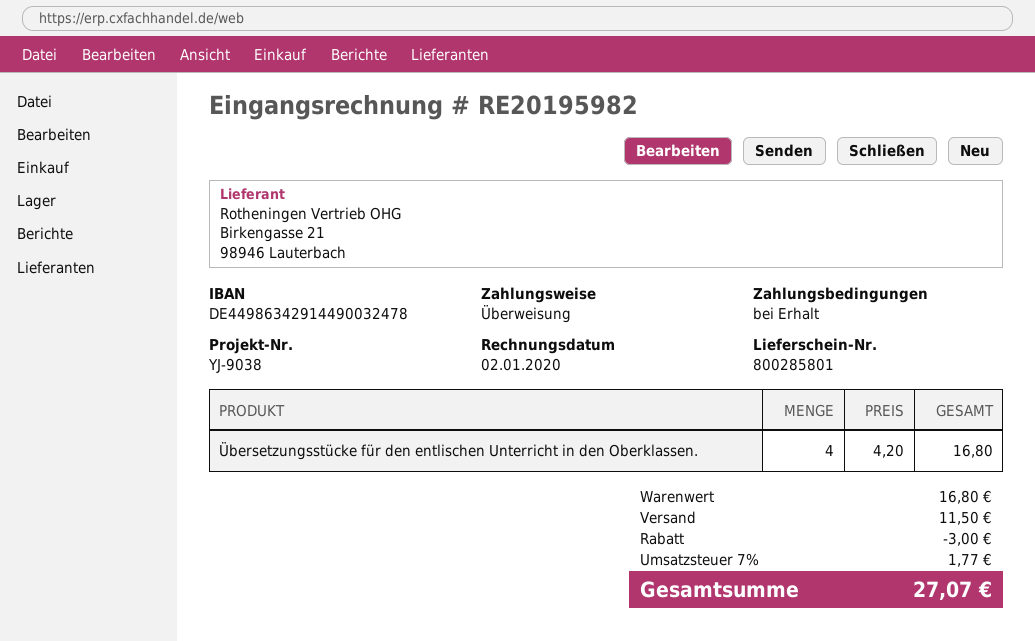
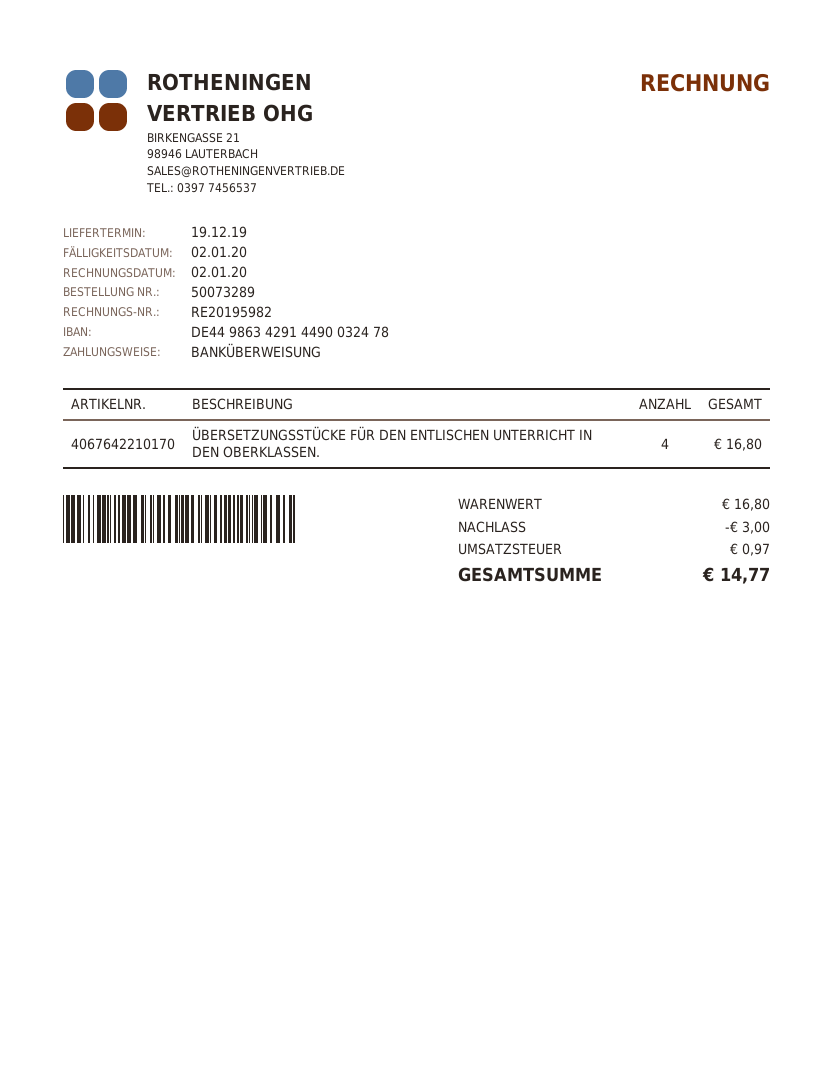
shipping: 11.50 -> none
tax: 1.77 -> 0.97
total: 27.07 -> 14.77

